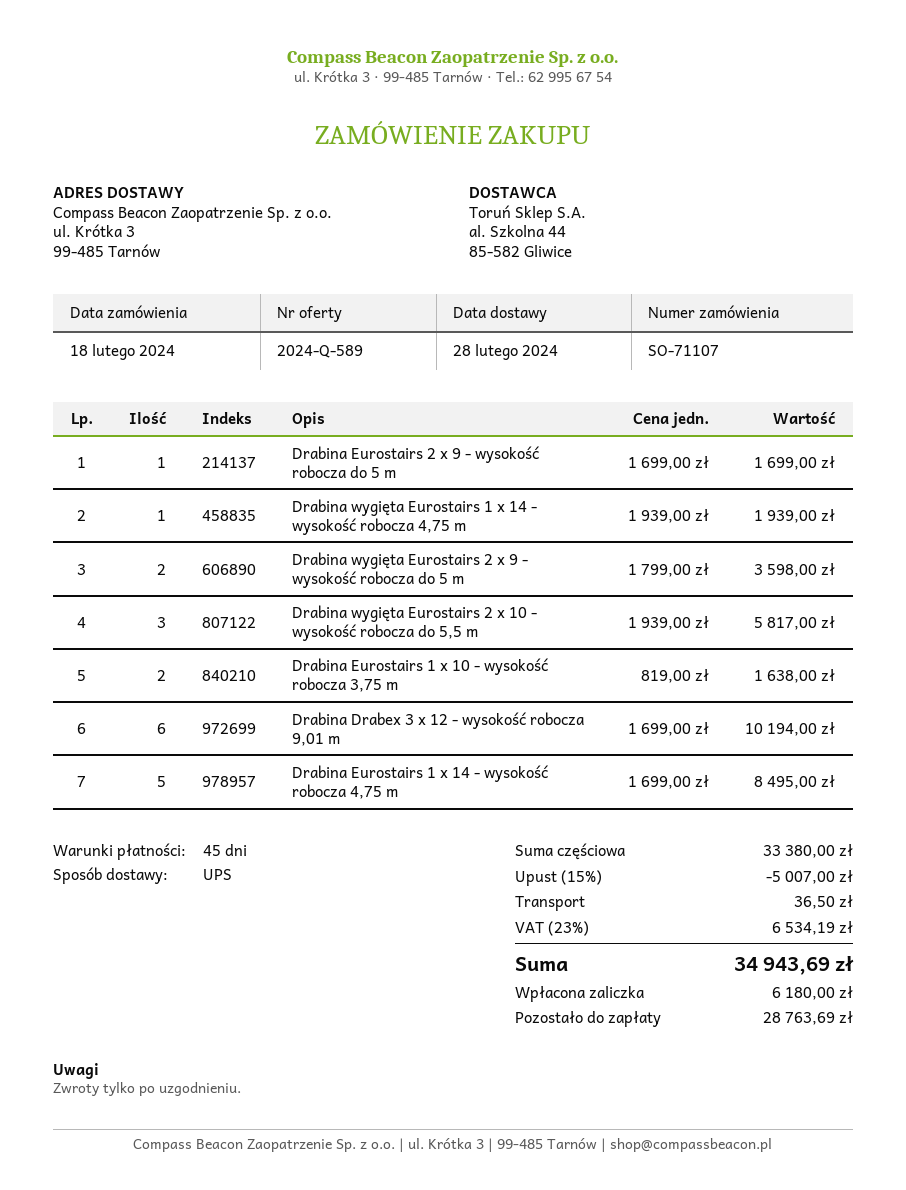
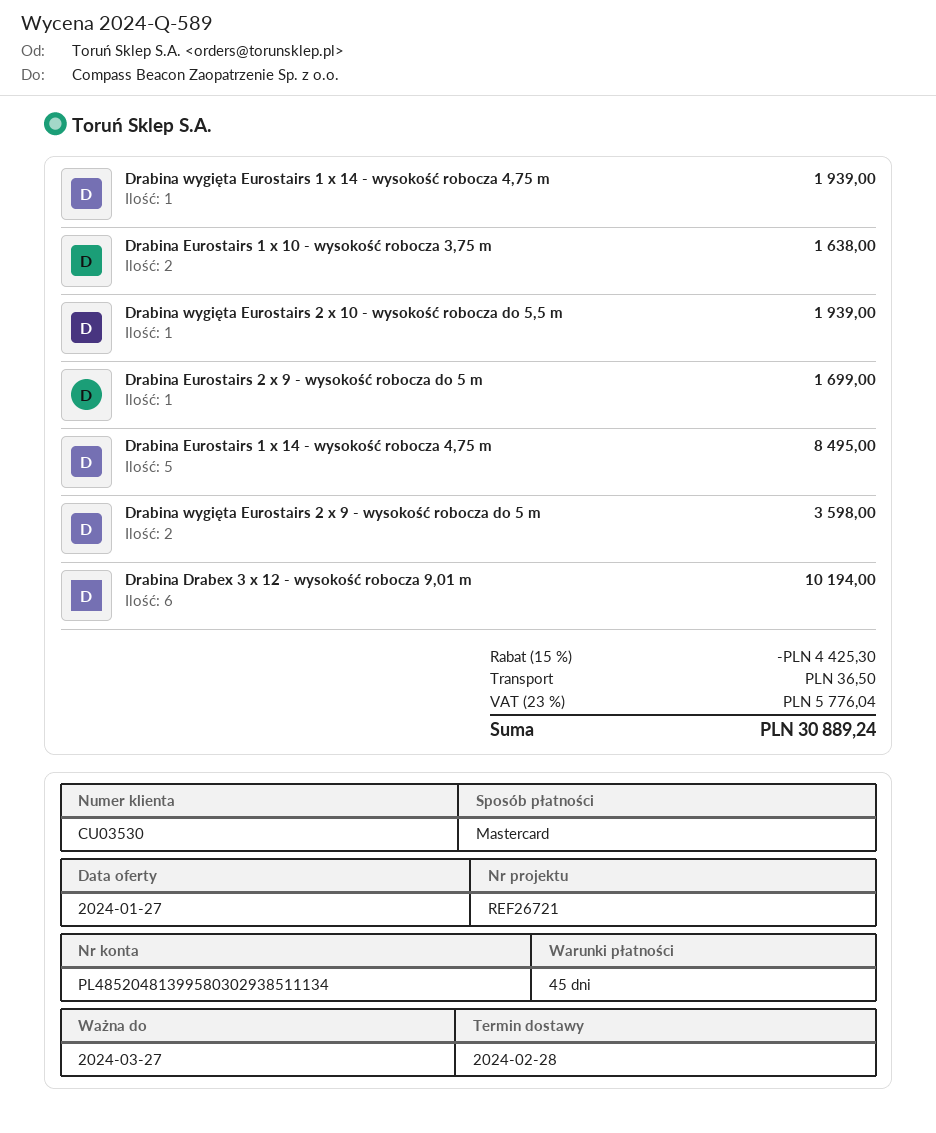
Drabina wygięta Eurostairs 2 x 10 - wysokość robocza do 5,5 m: 3 for 5817.00 -> 1 for 1939.00
discount: 15% = 5007.00 -> 15% = 4425.30
tax: 23% = 6534.19 -> 23% = 5776.04
total: 34943.69 -> 30889.24

